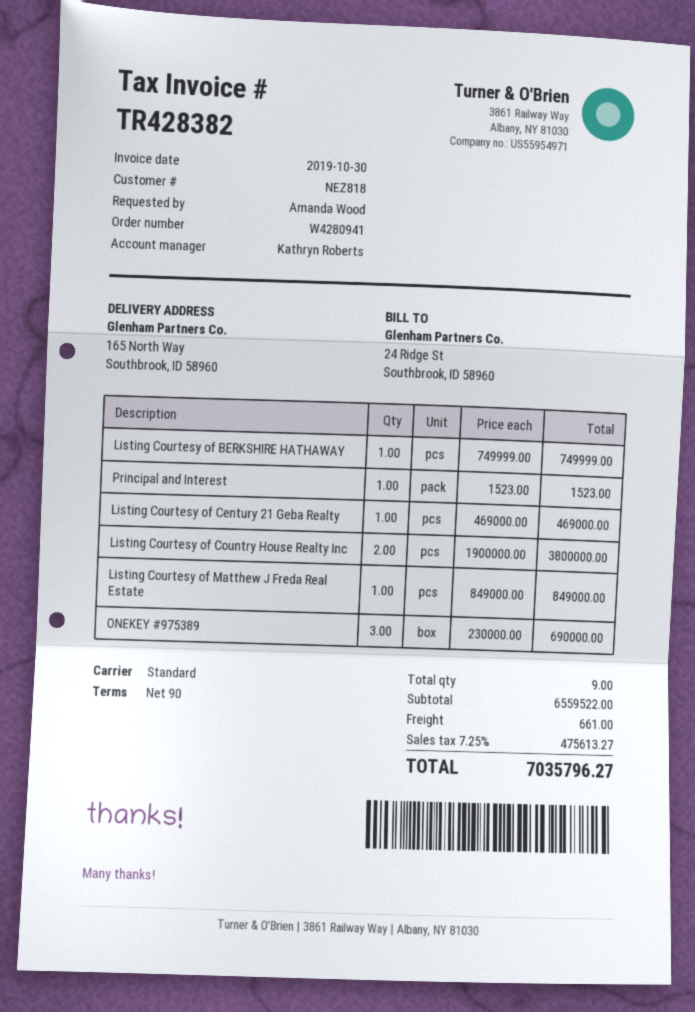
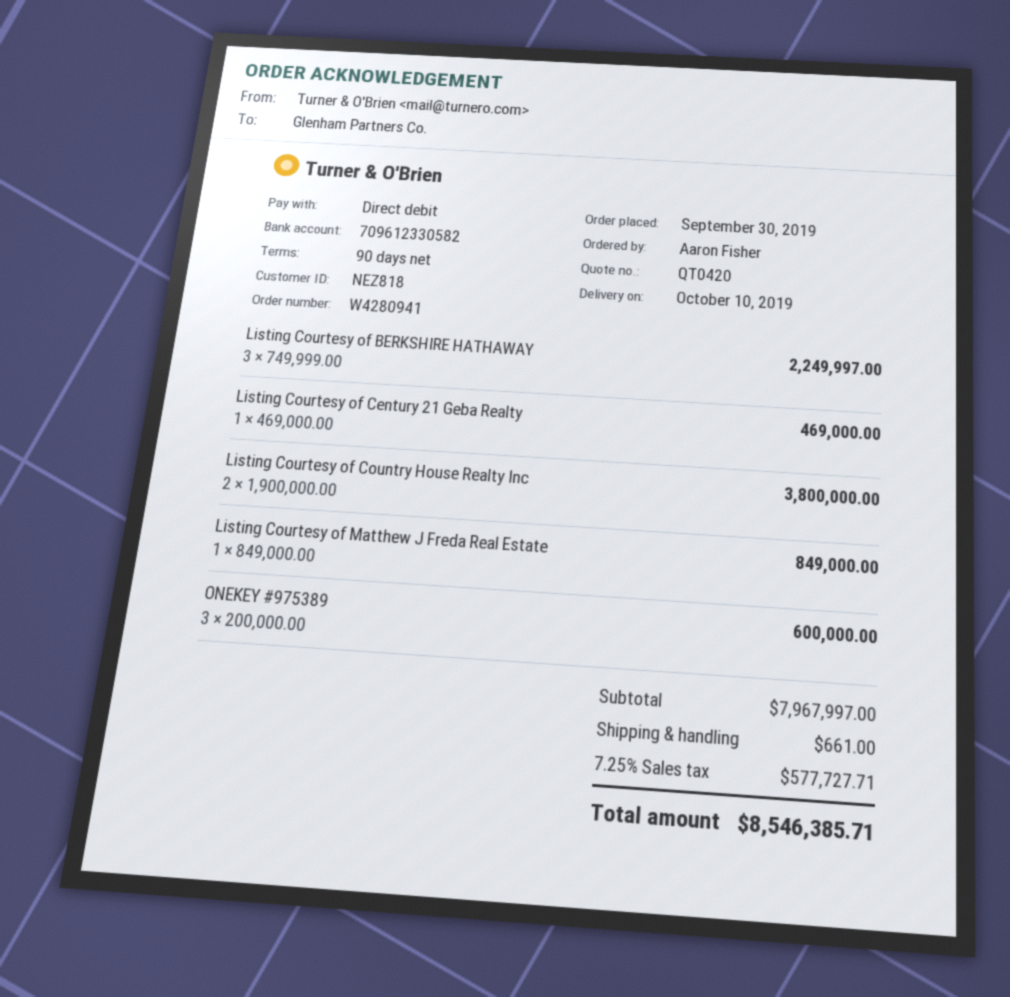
ordered by: Amanda Wood -> Aaron Fisher
Listing Courtesy of BERKSHIRE HATHAWAY: 1 x 749999.00 = 749999.00 -> 3 x 749999.00 = 2249997.00
Principal and Interest: 1 x 1523.00 = 1523.00 -> none
ONEKEY #975389: 3 x 230000.00 = 690000.00 -> 3 x 200000.00 = 600000.00
subtotal: 6559522.00 -> 7967997.00
tax: 7.25% = 475613.27 -> 7.25% = 577727.71
total: 7035796.27 -> 8546385.71

